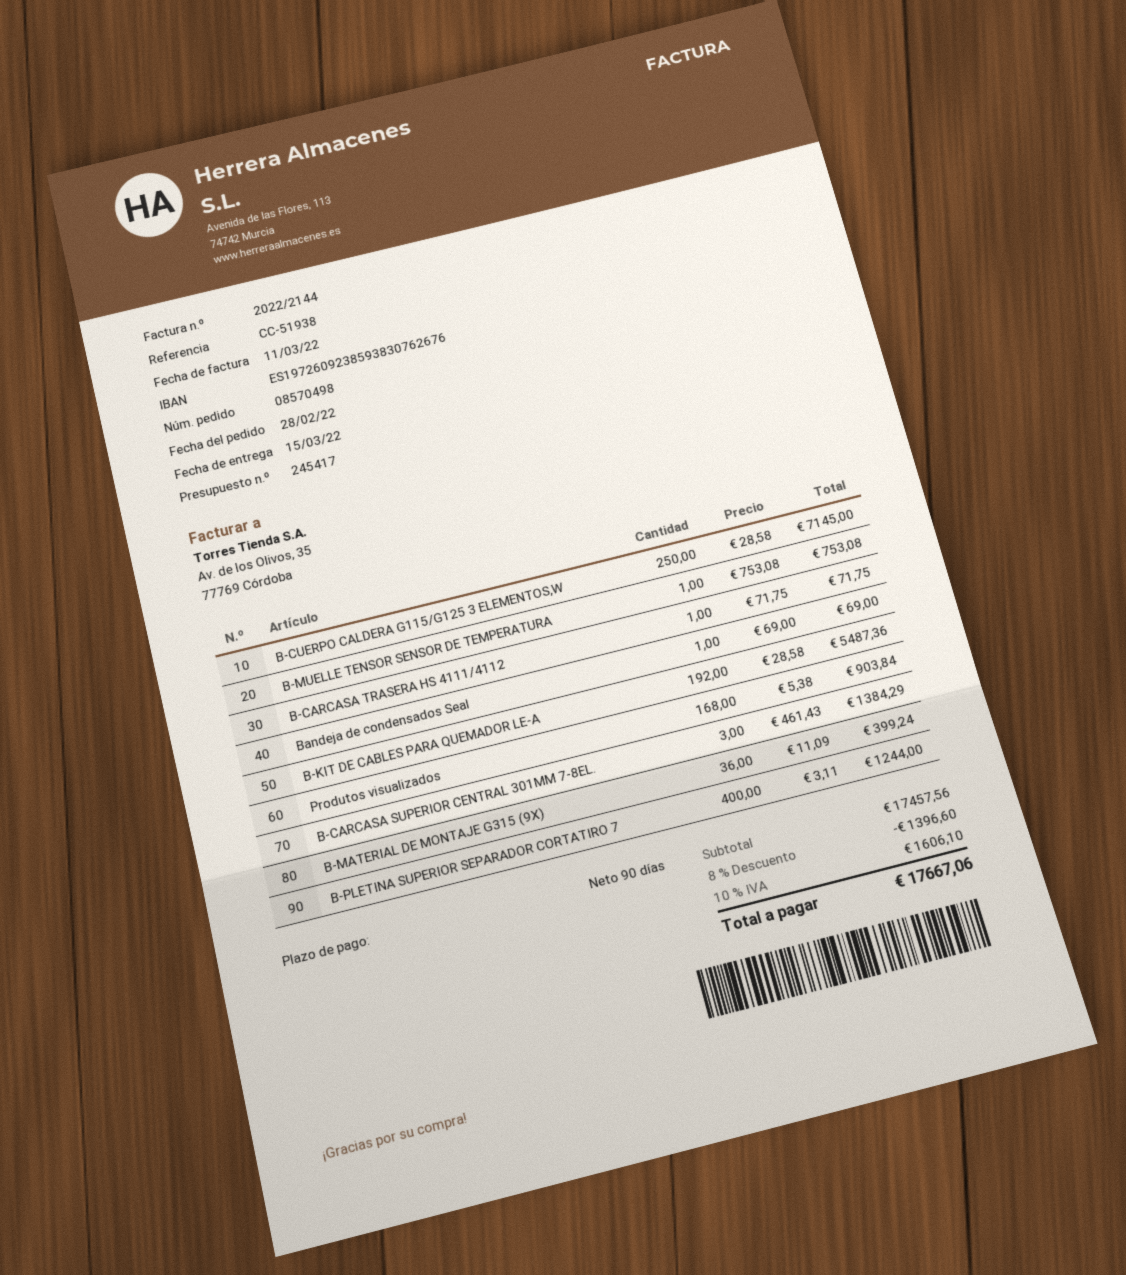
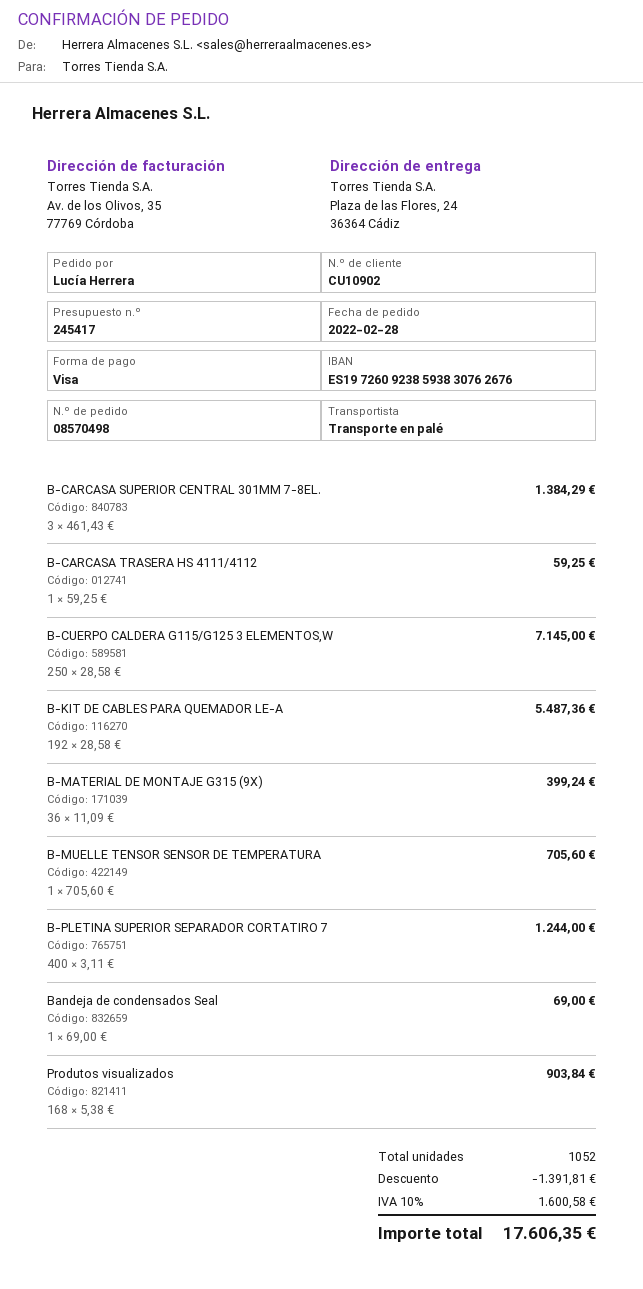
B-MUELLE TENSOR SENSOR DE TEMPERATURA: 1 x 753.08 = 753.08 -> 1 x 705.60 = 705.60
B-CARCASA TRASERA HS 4111/4112: 1 x 71.75 = 71.75 -> 1 x 59.25 = 59.25
discount: 1396.60 -> 1391.81
tax: 10% = 1606.10 -> 10% = 1600.58
total: 17667.06 -> 17606.35

